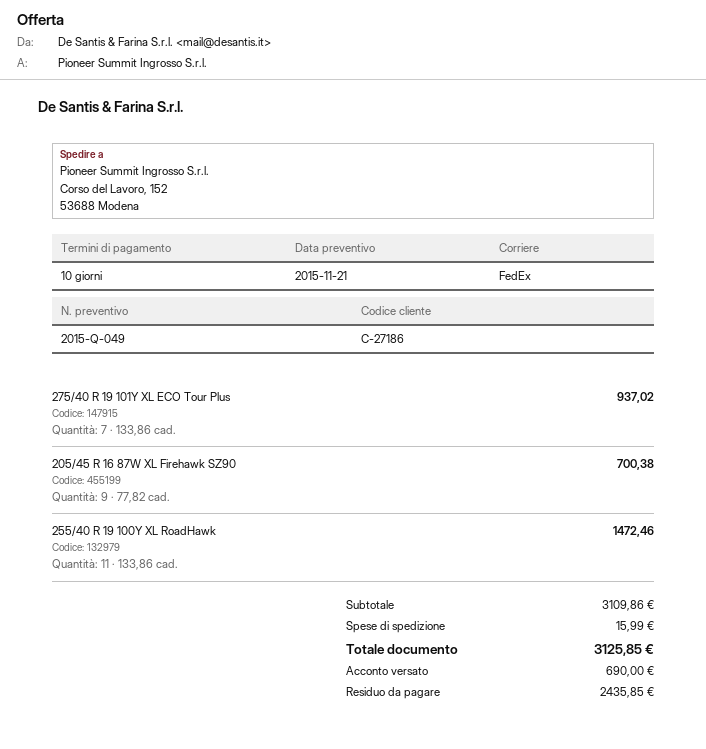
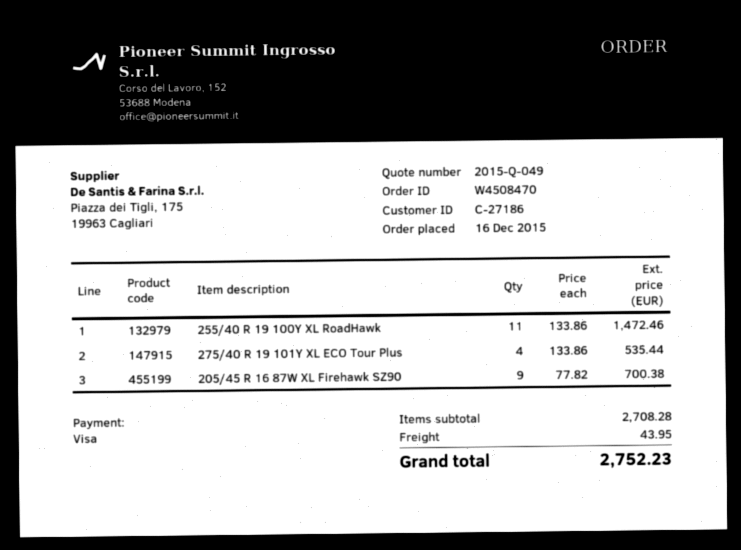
275/40 R 19 101Y XL ECO Tour Plus: 7 x 133.86 = 937.02 -> 4 x 133.86 = 535.44
subtotal: 3109.86 -> 2708.28
shipping: 15.99 -> 43.95
total: 3125.85 -> 2752.23

